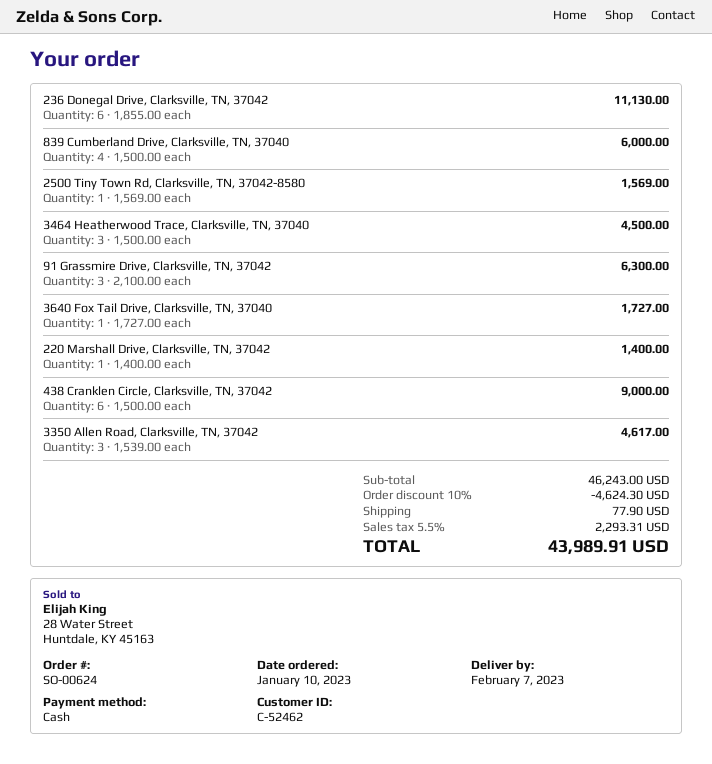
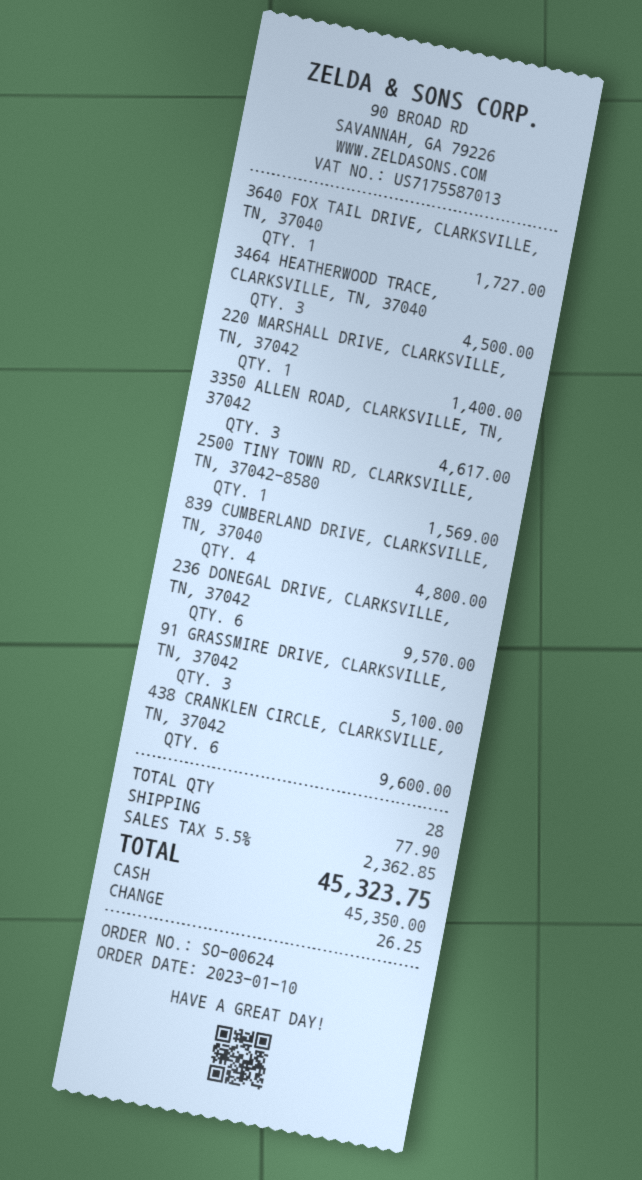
236 Donegal Drive, Clarksville, TN, 37042: 6 for 11130.00 -> 6 for 9570.00
839 Cumberland Drive, Clarksville, TN, 37040: 4 for 6000.00 -> 4 for 4800.00
91 Grassmire Drive, Clarksville, TN, 37042: 3 for 6300.00 -> 3 for 5100.00
438 Cranklen Circle, Clarksville, TN, 37042: 6 for 9000.00 -> 6 for 9600.00
discount: 10% = 4624.30 -> none
tax: 5.5% = 2293.31 -> 5.5% = 2362.85
total: 43989.91 -> 45323.75

